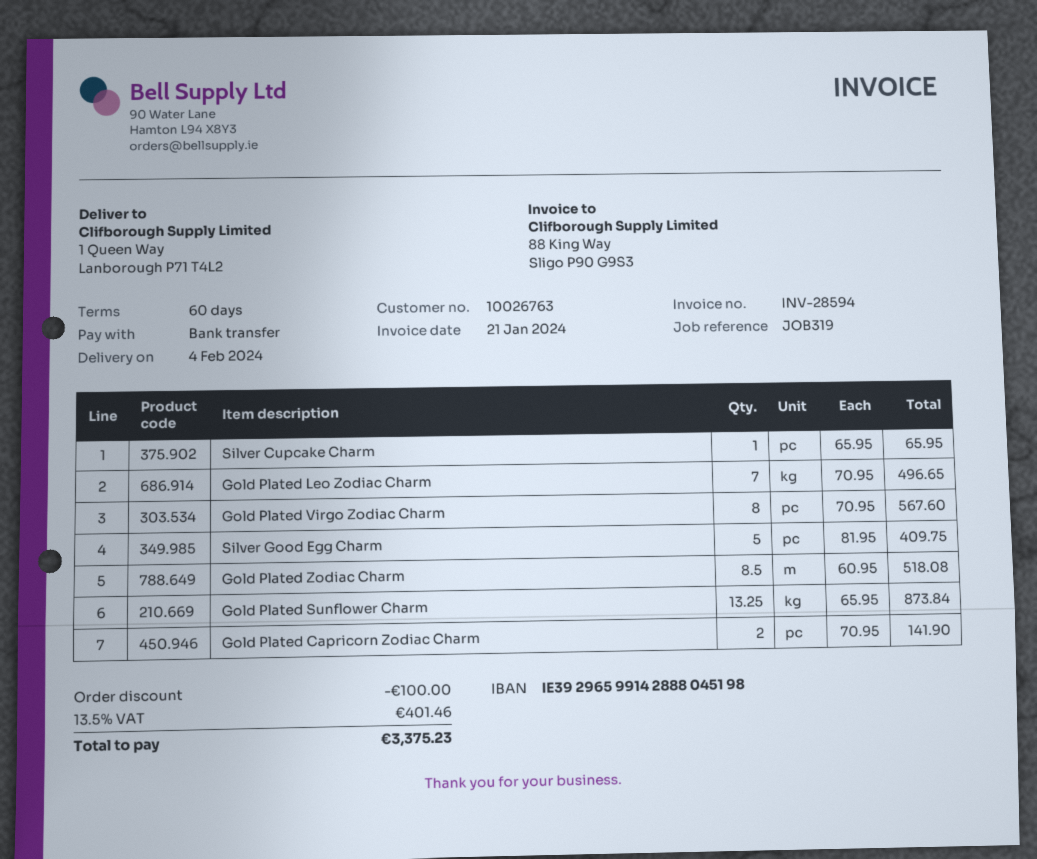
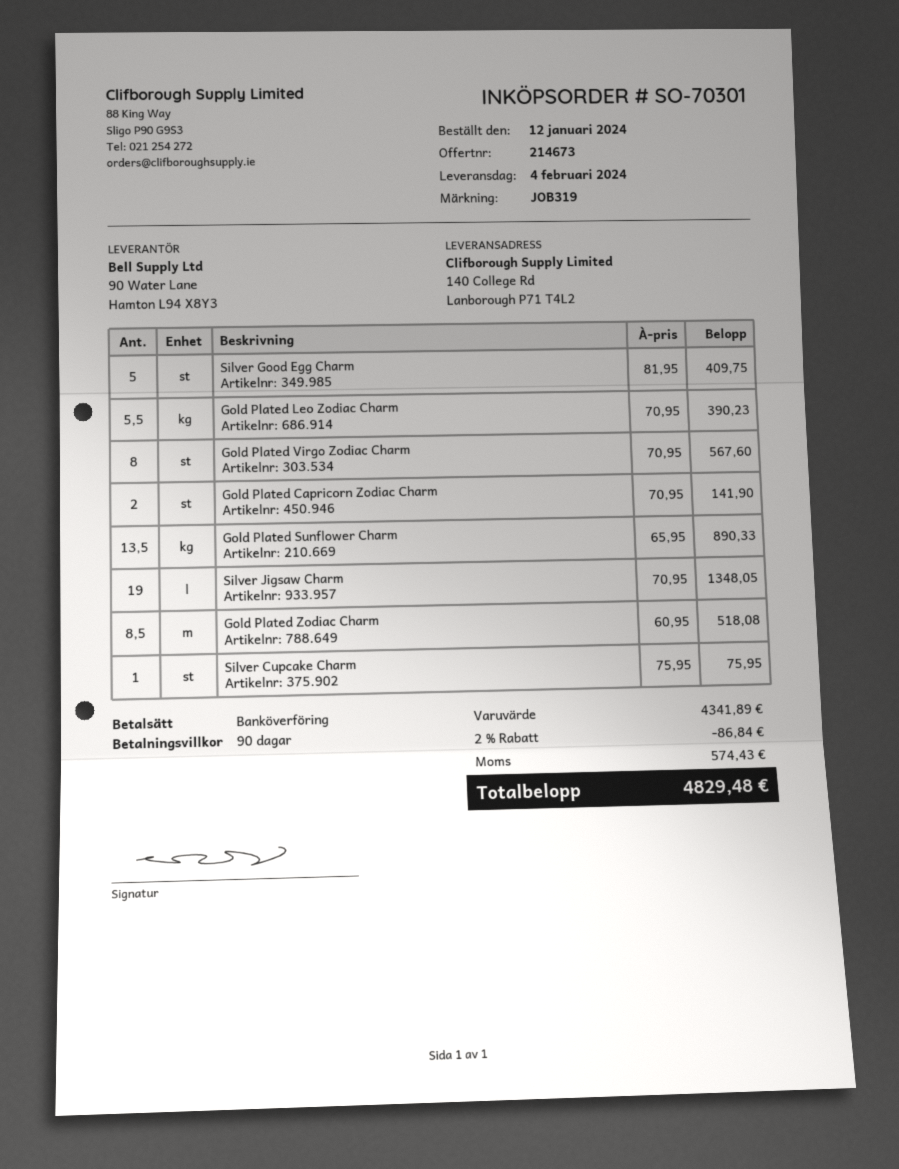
payment terms: 60 days -> 90 days
ship to: 1 Queen Way, Lanborough P71 T4L2 -> 140 College Rd, Lanborough P71 T4L2
Silver Cupcake Charm: 1 x 65.95 = 65.95 -> 1 x 75.95 = 75.95
Gold Plated Leo Zodiac Charm: 7 x 70.95 = 496.65 -> 5.5 x 70.95 = 390.23
Gold Plated Sunflower Charm: 13.25 x 65.95 = 873.84 -> 13.5 x 65.95 = 890.33
Silver Jigsaw Charm: none -> 19 x 70.95 = 1348.05
discount: 100.00 -> 86.84
tax: 401.46 -> 574.43
total: 3375.23 -> 4829.48

